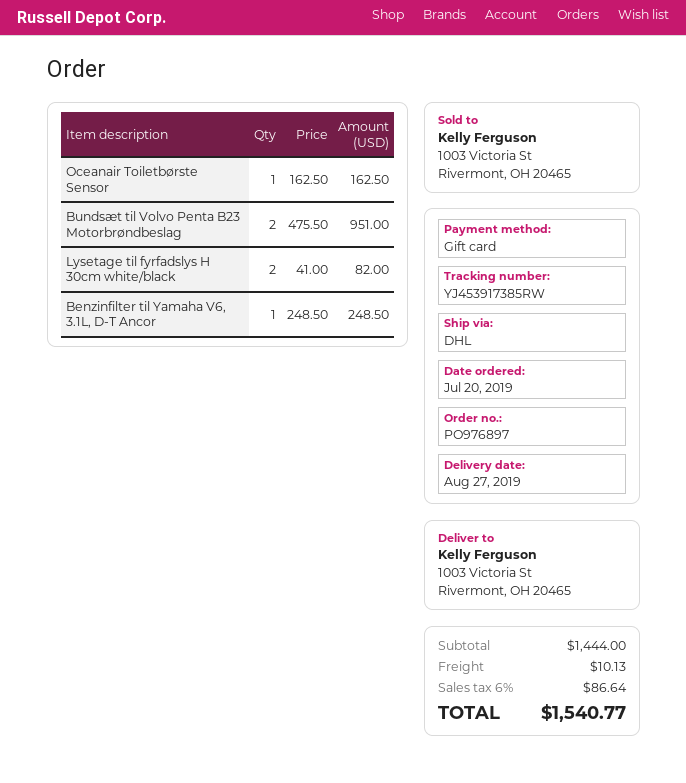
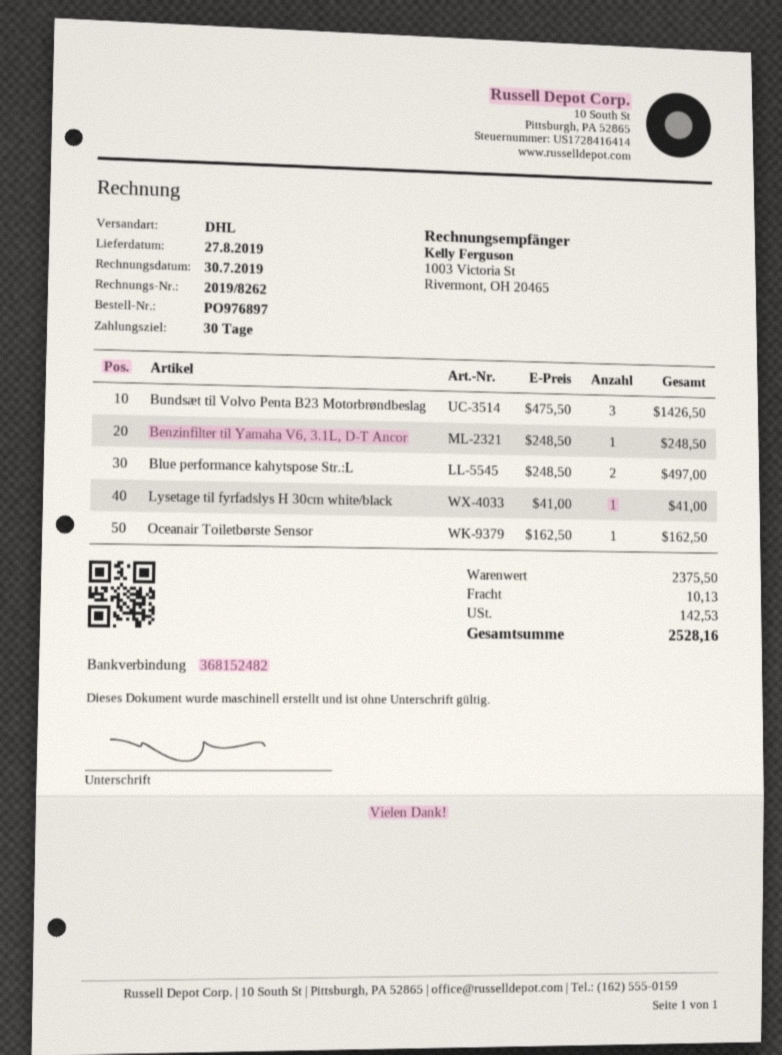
Bundsæt til Volvo Penta B23 Motorbrøndbeslag: 2 x 475.50 = 951.00 -> 3 x 475.50 = 1426.50
Lysetage til fyrfadslys H 30cm white/black: 2 x 41.00 = 82.00 -> 1 x 41.00 = 41.00
Blue performance kahytspose Str.:L: none -> 2 x 248.50 = 497.00
subtotal: 1444.00 -> 2375.50
tax: 86.64 -> 142.53
total: 1540.77 -> 2528.16

